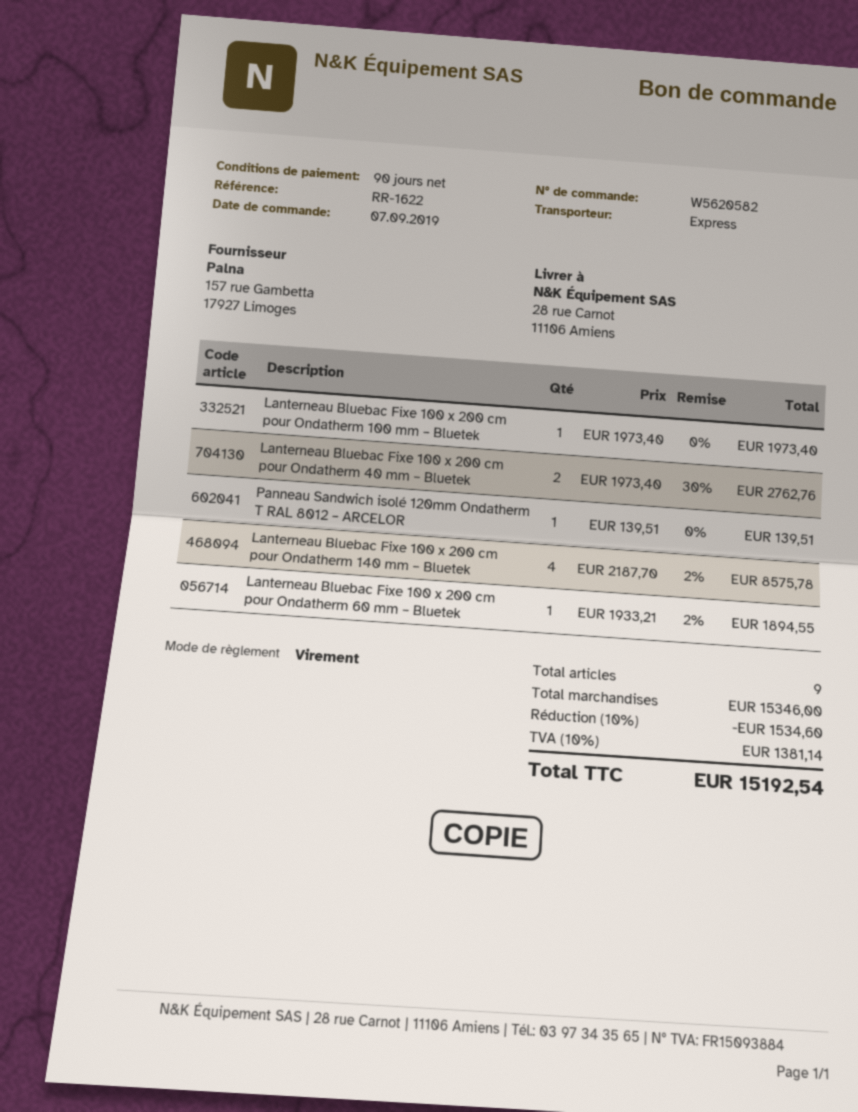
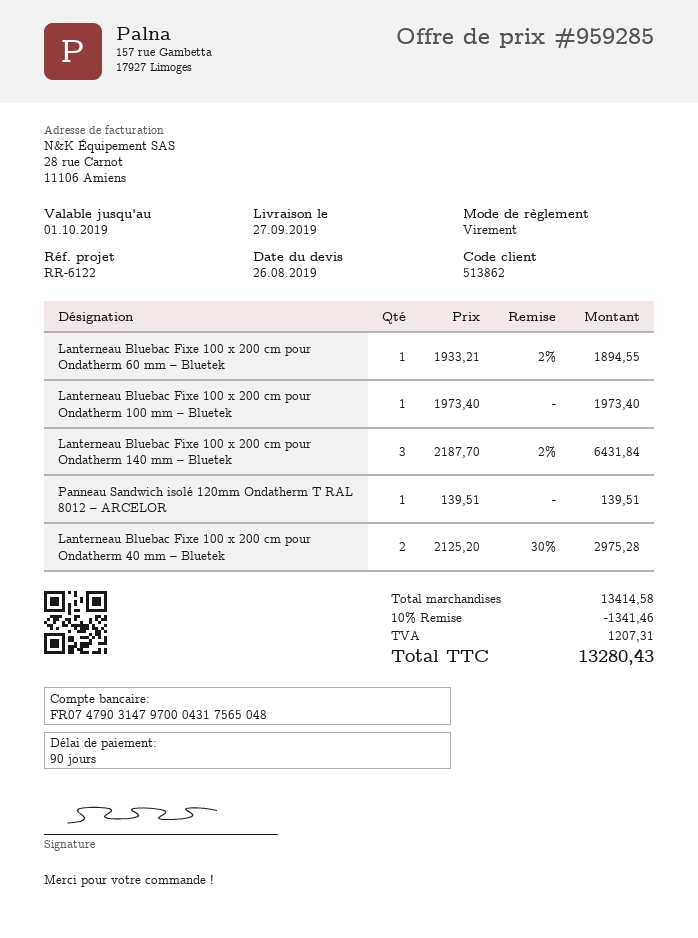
reference: RR-1622 -> RR-6122
Lanterneau Bluebac Fixe 100 x 200 cm pour Ondatherm 40 mm – Bluetek: 2 x 1973.40 - 30% = 2762.76 -> 2 x 2125.20 - 30% = 2975.28
Lanterneau Bluebac Fixe 100 x 200 cm pour Ondatherm 140 mm – Bluetek: 4 x 2187.70 - 2% = 8575.78 -> 3 x 2187.70 - 2% = 6431.84
subtotal: 15346.00 -> 13414.58
discount: 10% = 1534.60 -> 10% = 1341.46
tax: 1381.14 -> 1207.31
total: 15192.54 -> 13280.43

